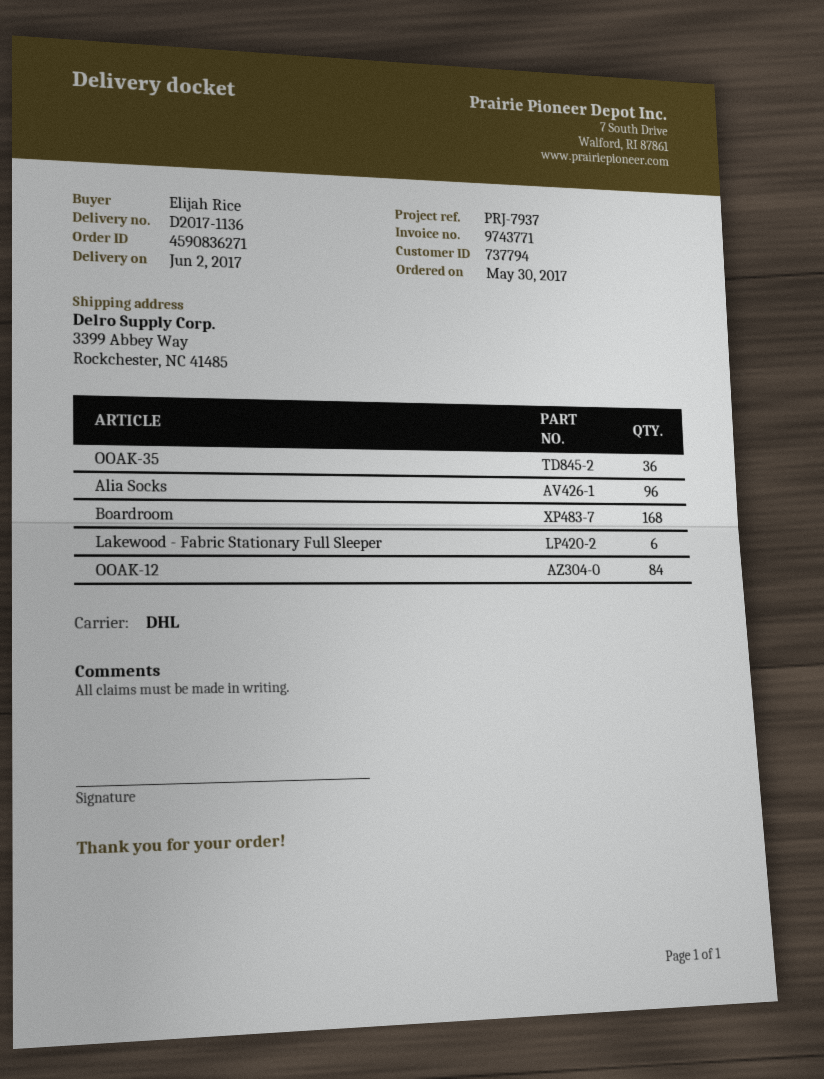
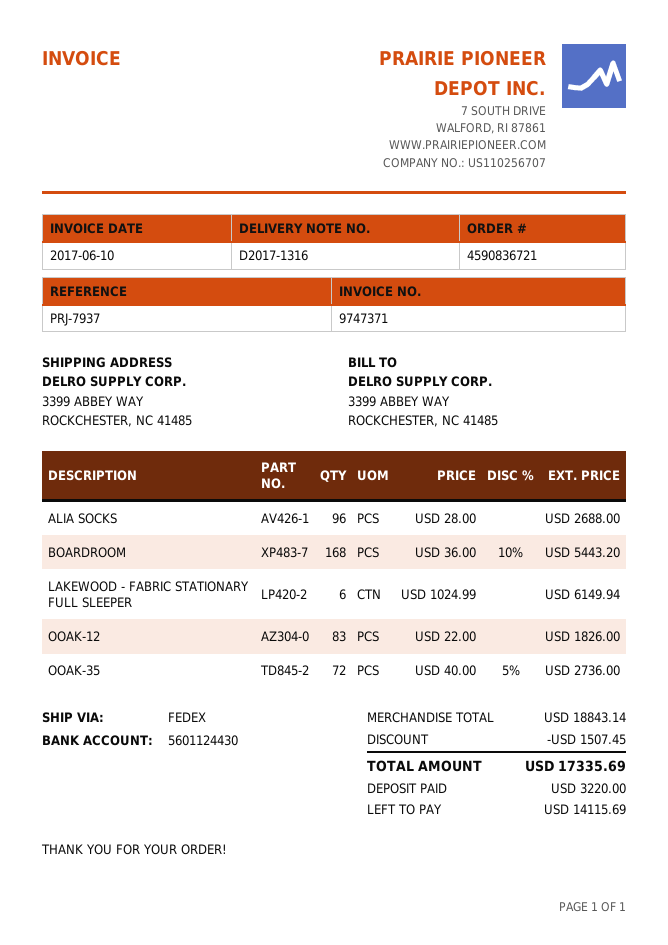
order number: 4590836271 -> 4590836721
delivery note number: D2017-1136 -> D2017-1316
invoice number: 9743771 -> 9747371
shipping method: DHL -> FedEx
OOAK-35: 36 -> 72
OOAK-12: 84 -> 83

